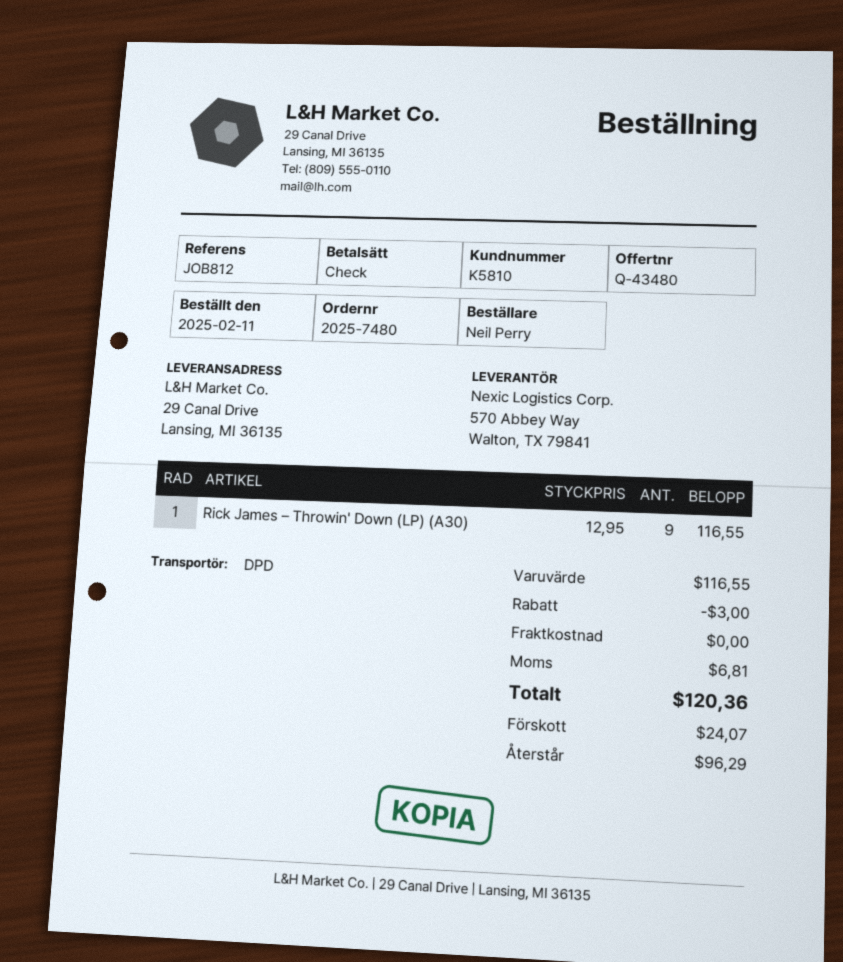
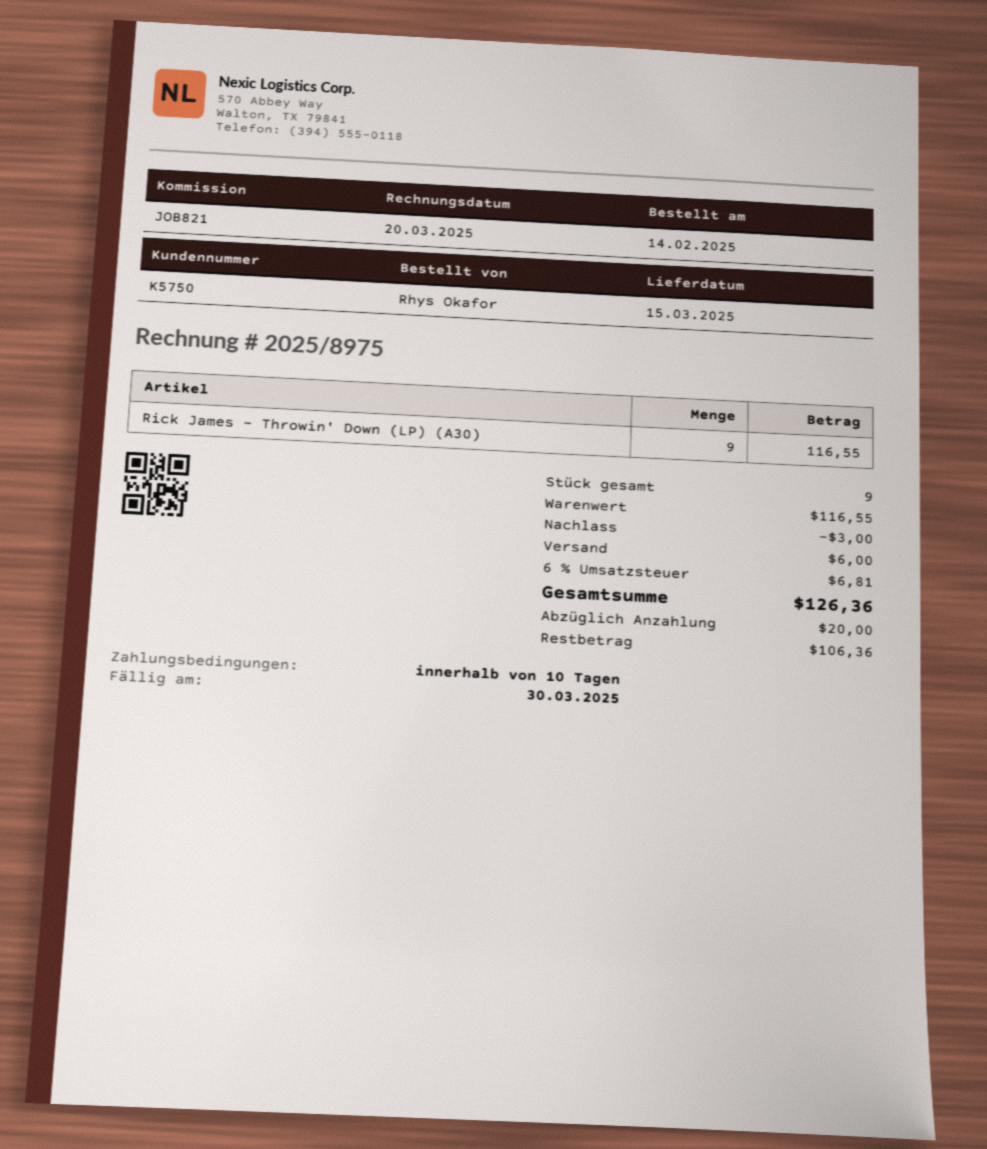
order date: 2025-02-11 -> 2025-02-14
customer number: K5810 -> K5750
reference: JOB812 -> JOB821
ordered by: Neil Perry -> Rhys Okafor
shipping: 0.00 -> 6.00
total: 120.36 -> 126.36
deposit: 24.07 -> 20.00
balance: 96.29 -> 106.36

